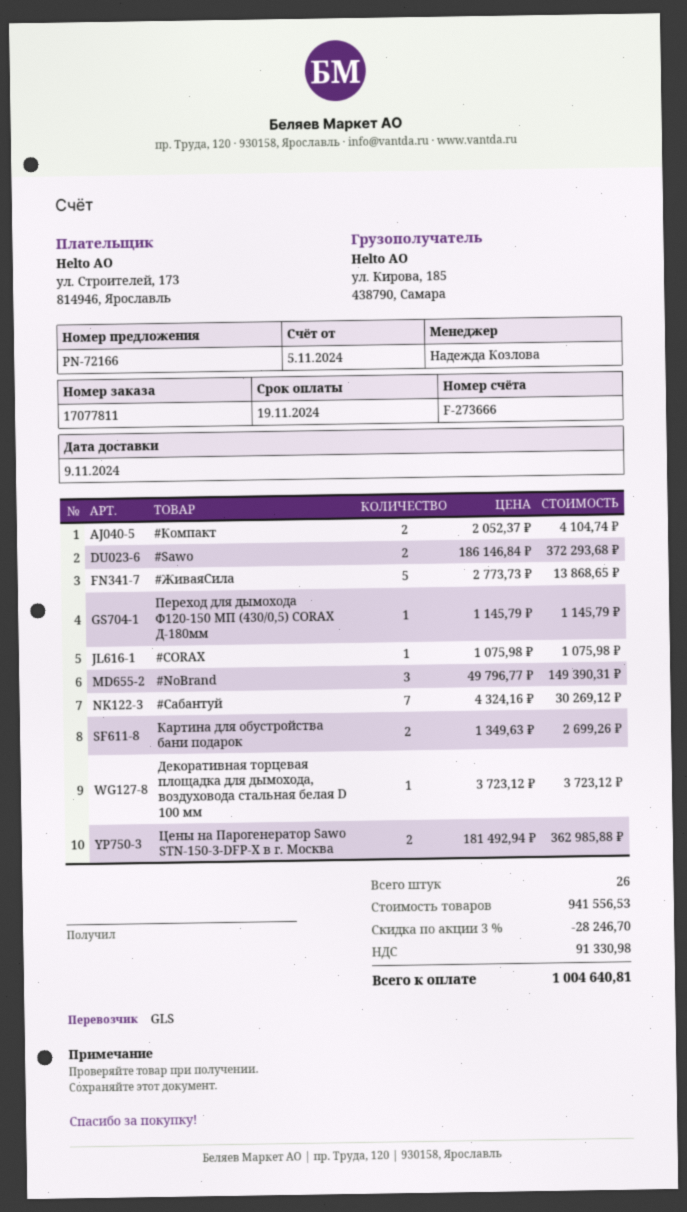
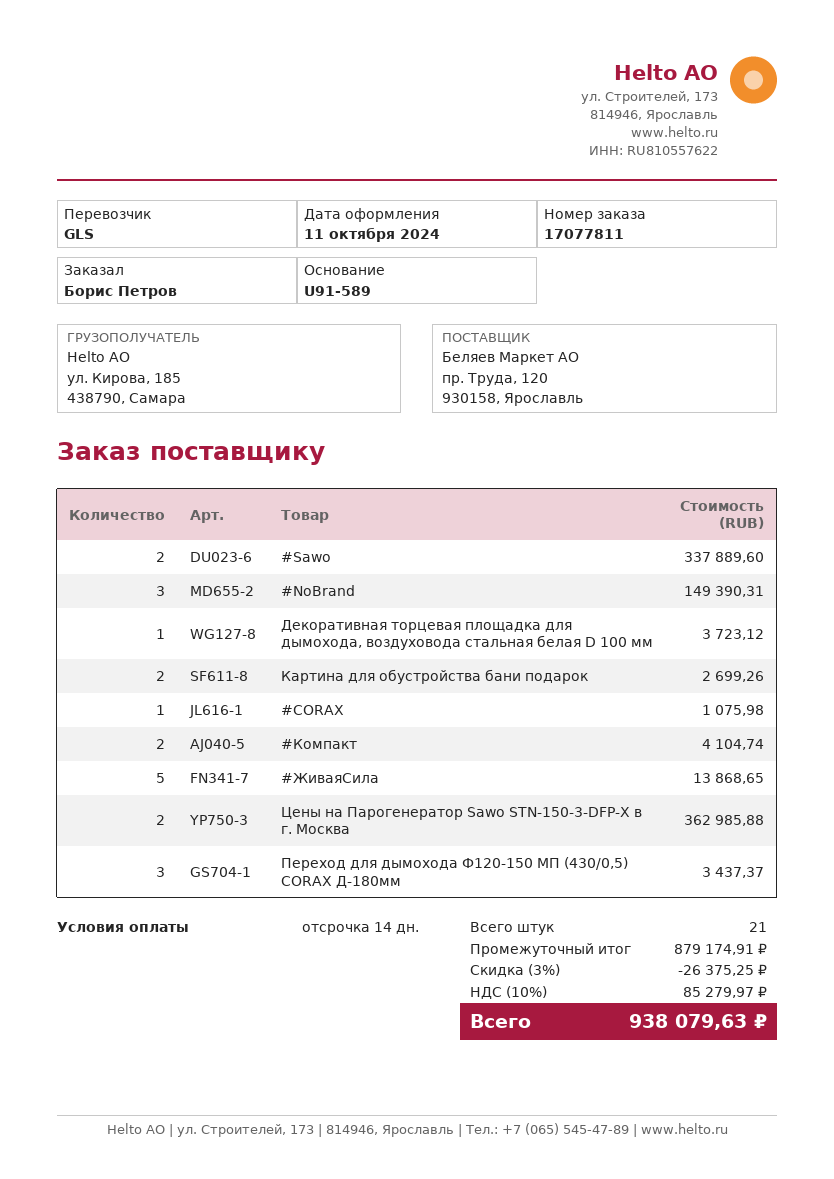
#Sawo: 2 for 372293.68 -> 2 for 337889.60
Переход для дымохода Ф120-150 МП (430/0,5) CORAX Д-180мм: 1 for 1145.79 -> 3 for 3437.37
#Сабантуй: 7 for 30269.12 -> none
total quantity: 26 -> 21
subtotal: 941556.53 -> 879174.91
discount: 3% = 28246.70 -> 3% = 26375.25
tax: 91330.98 -> 85279.97
total: 1004640.81 -> 938079.63

